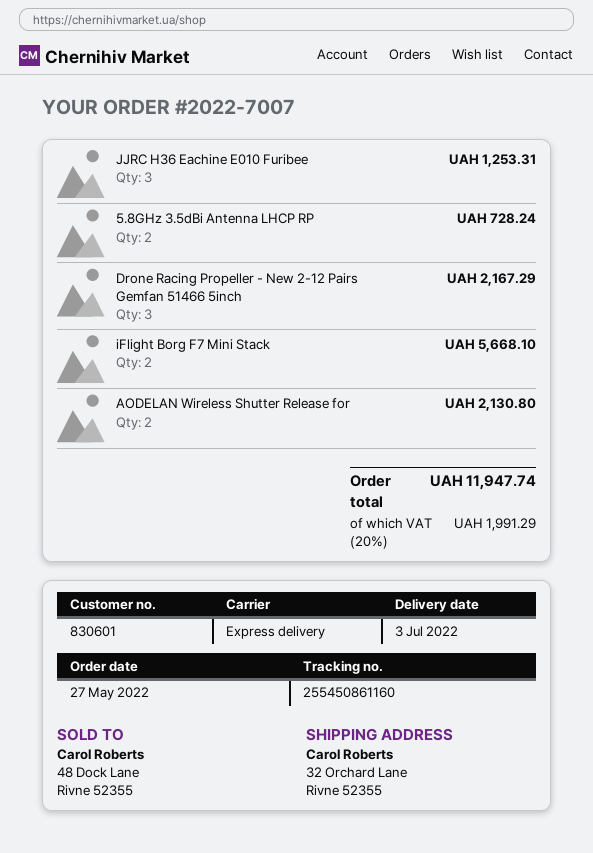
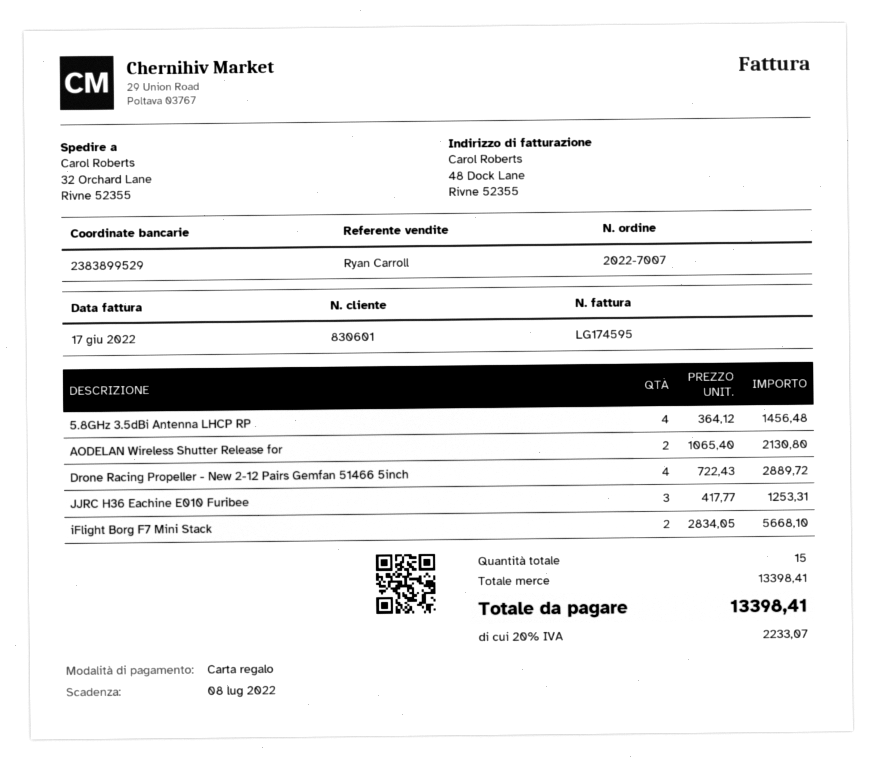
5.8GHz 3.5dBi Antenna LHCP RP: 2 for 728.24 -> 4 for 1456.48
Drone Racing Propeller - New 2-12 Pairs Gemfan 51466 5inch: 3 for 2167.29 -> 4 for 2889.72
tax: 20% = 1991.29 -> 20% = 2233.07
total: 11947.74 -> 13398.41

